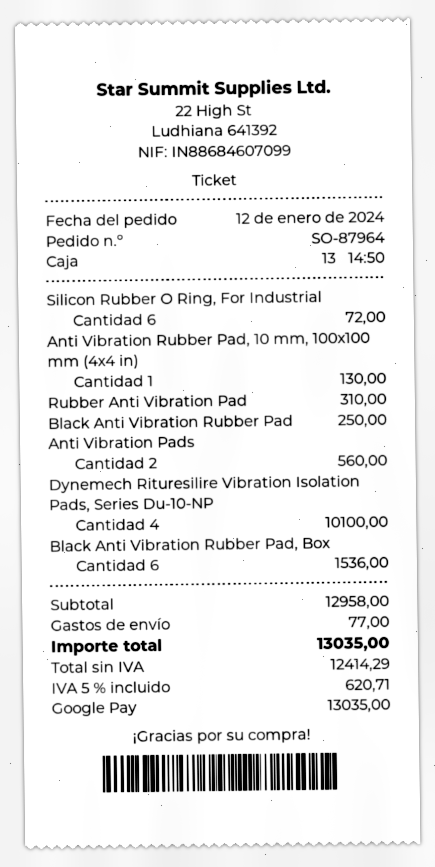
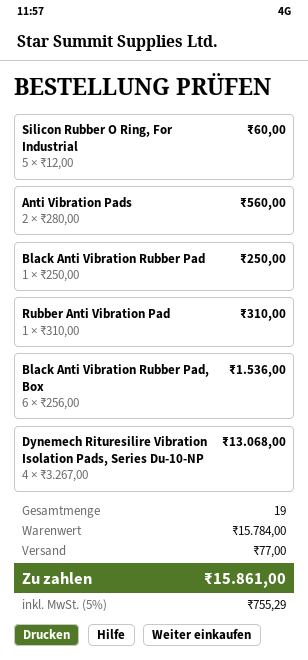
Silicon Rubber O Ring, For Industrial: 6 for 72.00 -> 5 for 60.00
Anti Vibration Rubber Pad, 10 mm, 100x100 mm (4x4 in): 1 for 130.00 -> none
Dynemech Rituresilire Vibration Isolation Pads, Series Du-10-NP: 4 for 10100.00 -> 4 for 13068.00
subtotal: 12958.00 -> 15784.00
tax: 5% = 620.71 -> 5% = 755.29
total: 13035.00 -> 15861.00

